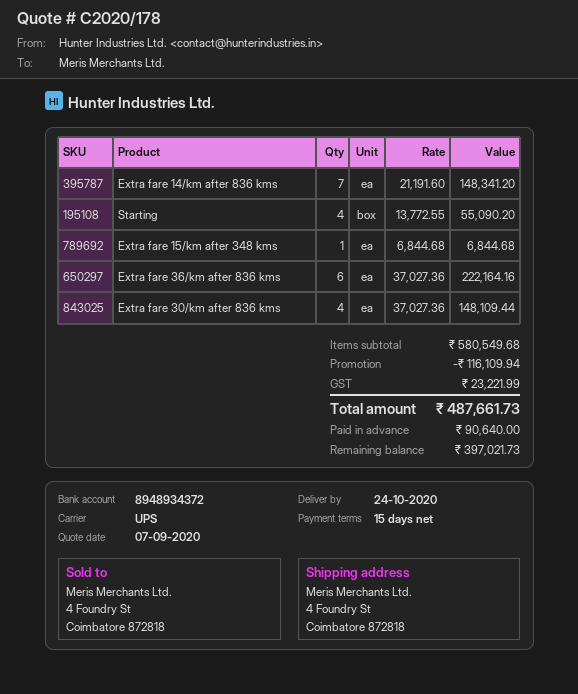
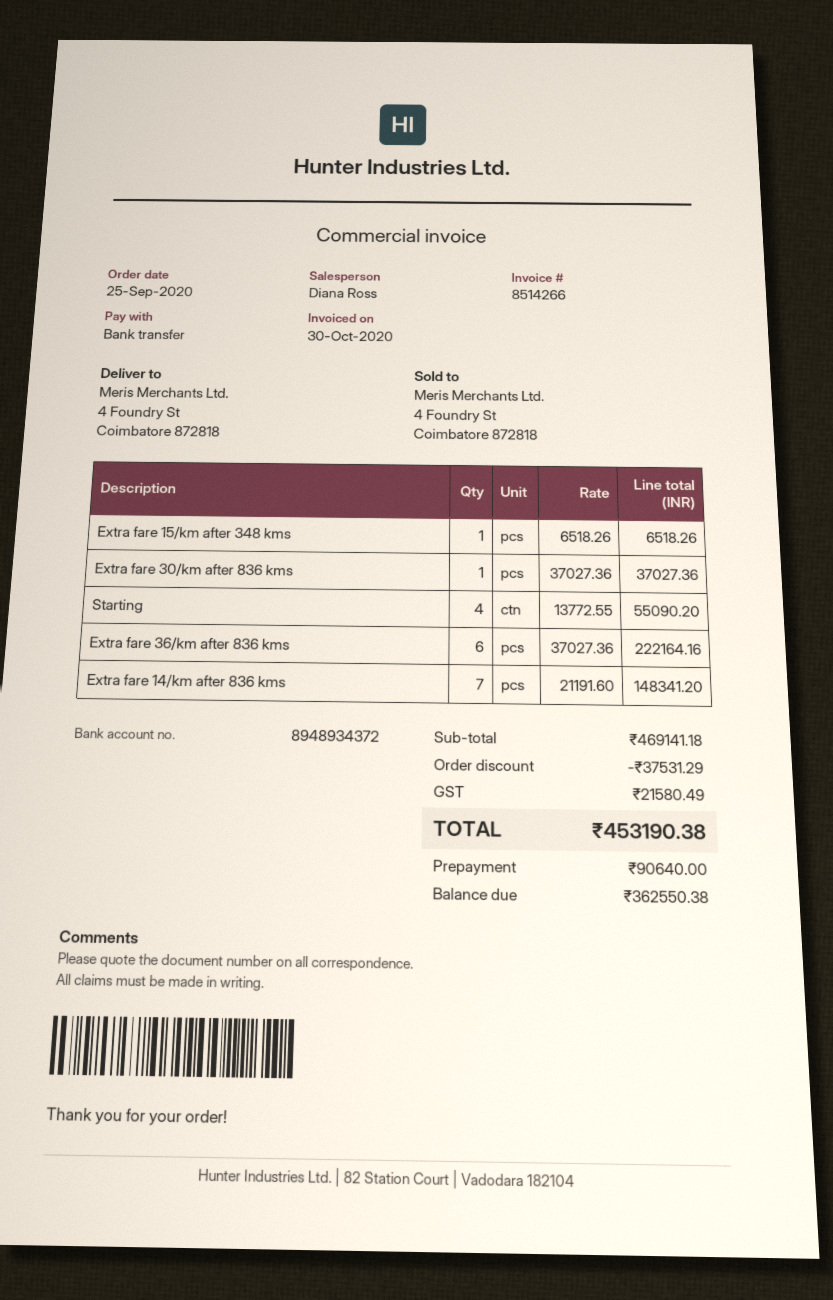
Extra fare 15/km after 348 kms: 1 x 6844.68 = 6844.68 -> 1 x 6518.26 = 6518.26
Extra fare 30/km after 836 kms: 4 x 37027.36 = 148109.44 -> 1 x 37027.36 = 37027.36
subtotal: 580549.68 -> 469141.18
discount: 116109.94 -> 37531.29
tax: 23221.99 -> 21580.49
total: 487661.73 -> 453190.38
balance: 397021.73 -> 362550.38

